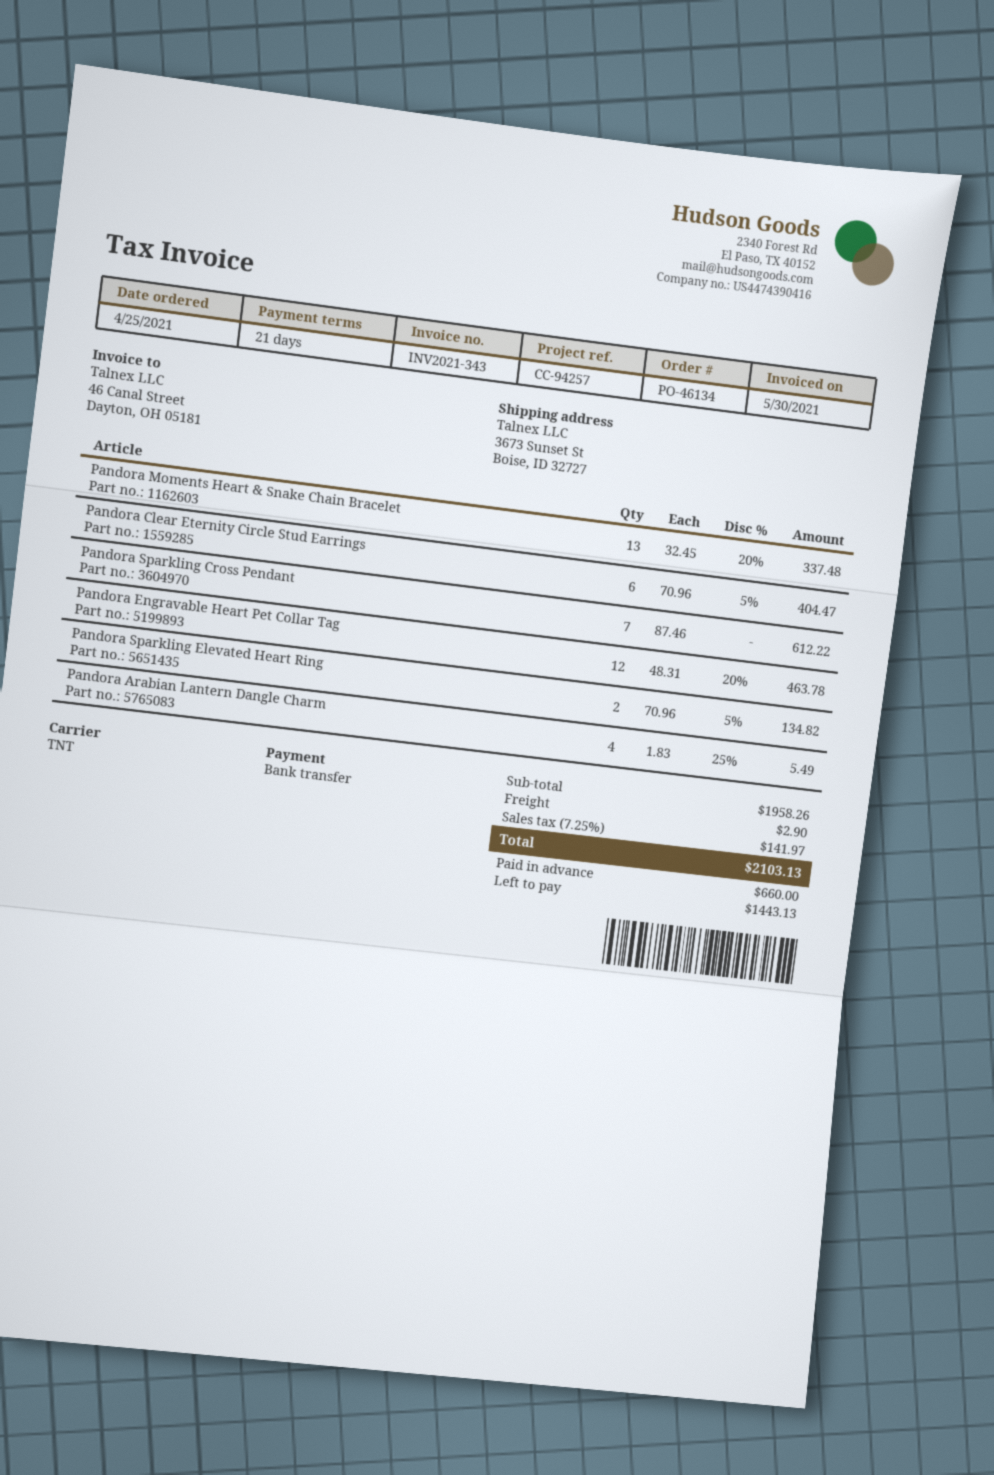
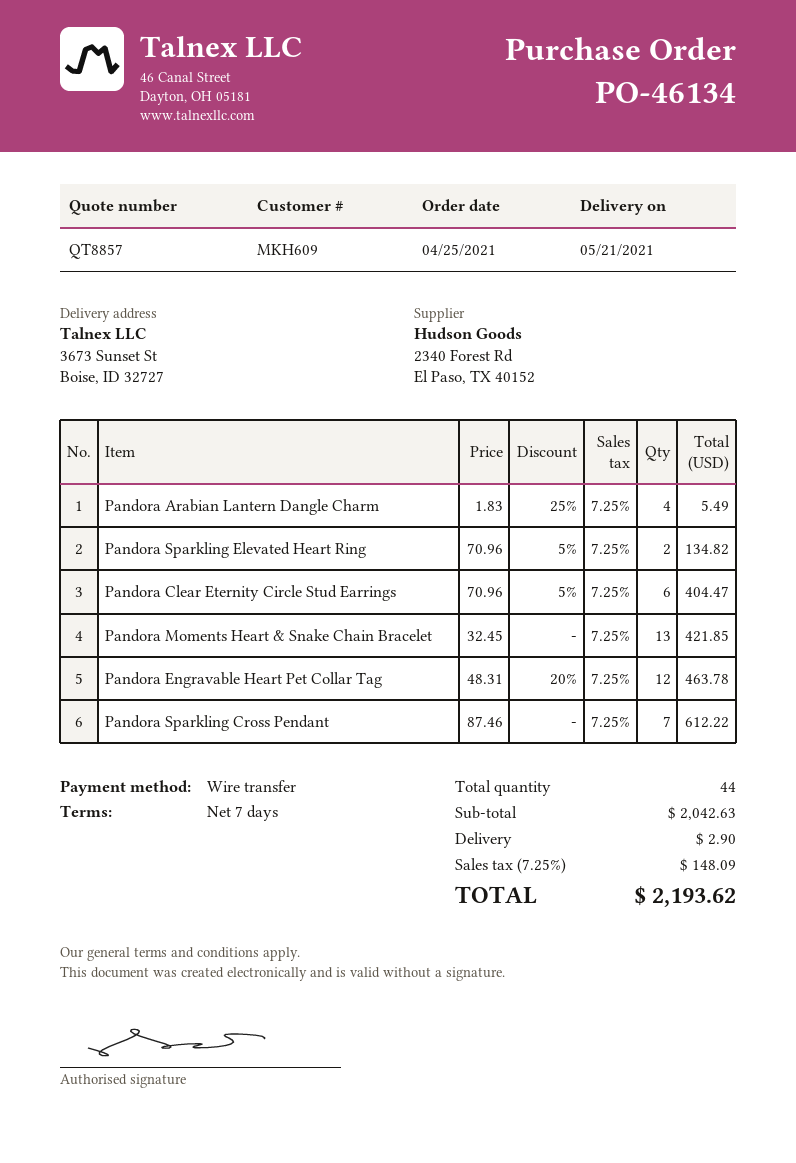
payment terms: 21 days -> 7 days
Pandora Moments Heart & Snake Chain Bracelet: 13 x 32.45 - 20% = 337.48 -> 13 x 32.45 = 421.85
subtotal: 1958.26 -> 2042.63
tax: 7.25% = 141.97 -> 7.25% = 148.09
total: 2103.13 -> 2193.62

